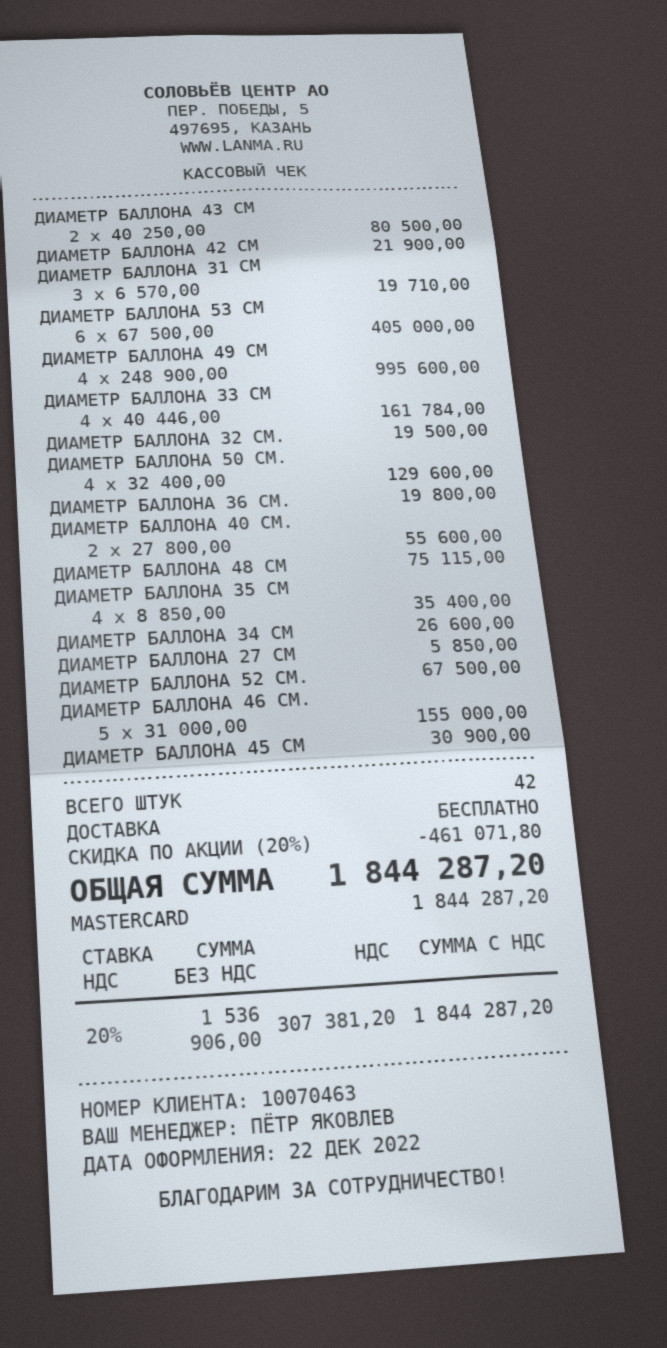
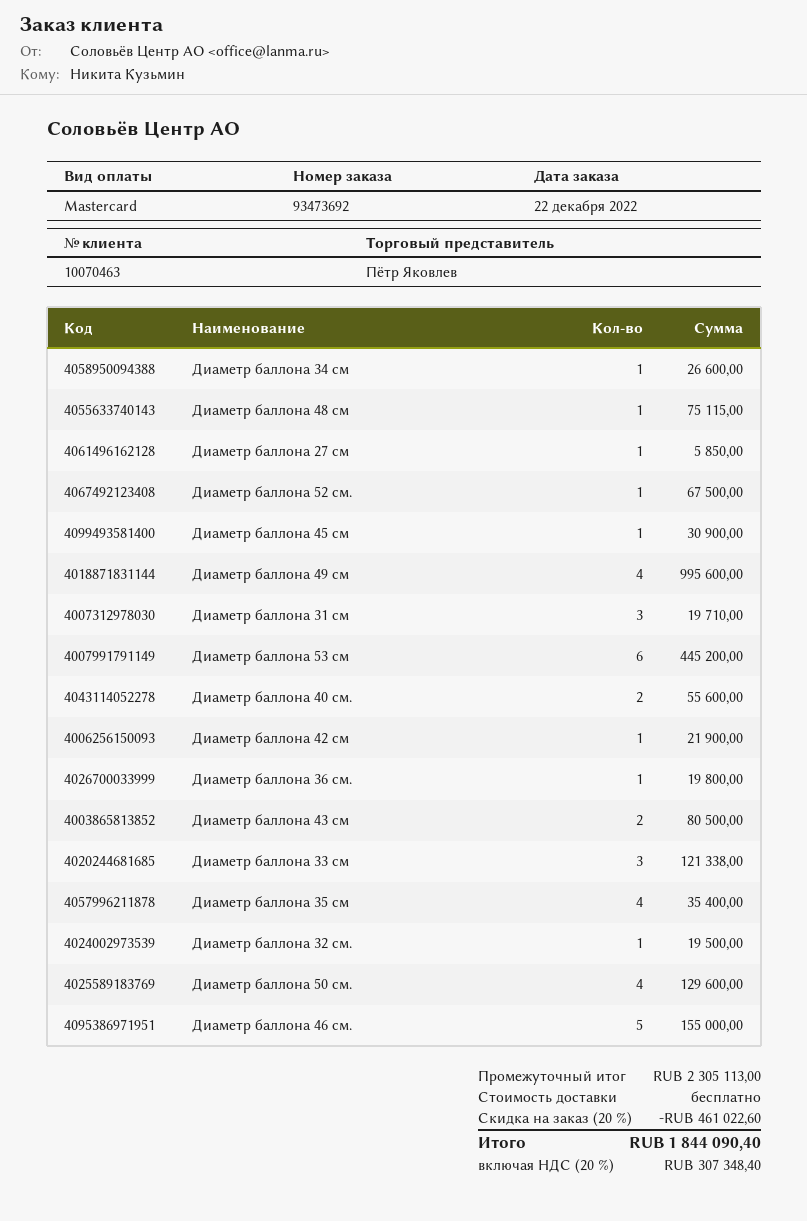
ДИАМЕТР БАЛЛОНА 53 СМ: 6 for 405000.00 -> 6 for 445200.00
ДИАМЕТР БАЛЛОНА 33 СМ: 4 for 161784.00 -> 3 for 121338.00
discount: 20% = 461071.80 -> 20% = 461022.60
tax: 20% = 307381.20 -> 20% = 307348.40
total: 1844287.20 -> 1844090.40

